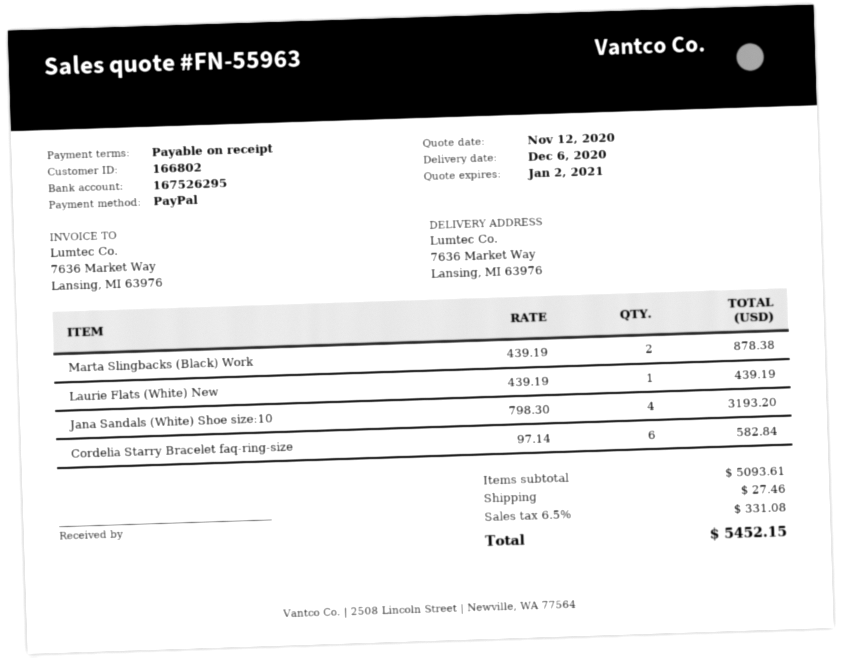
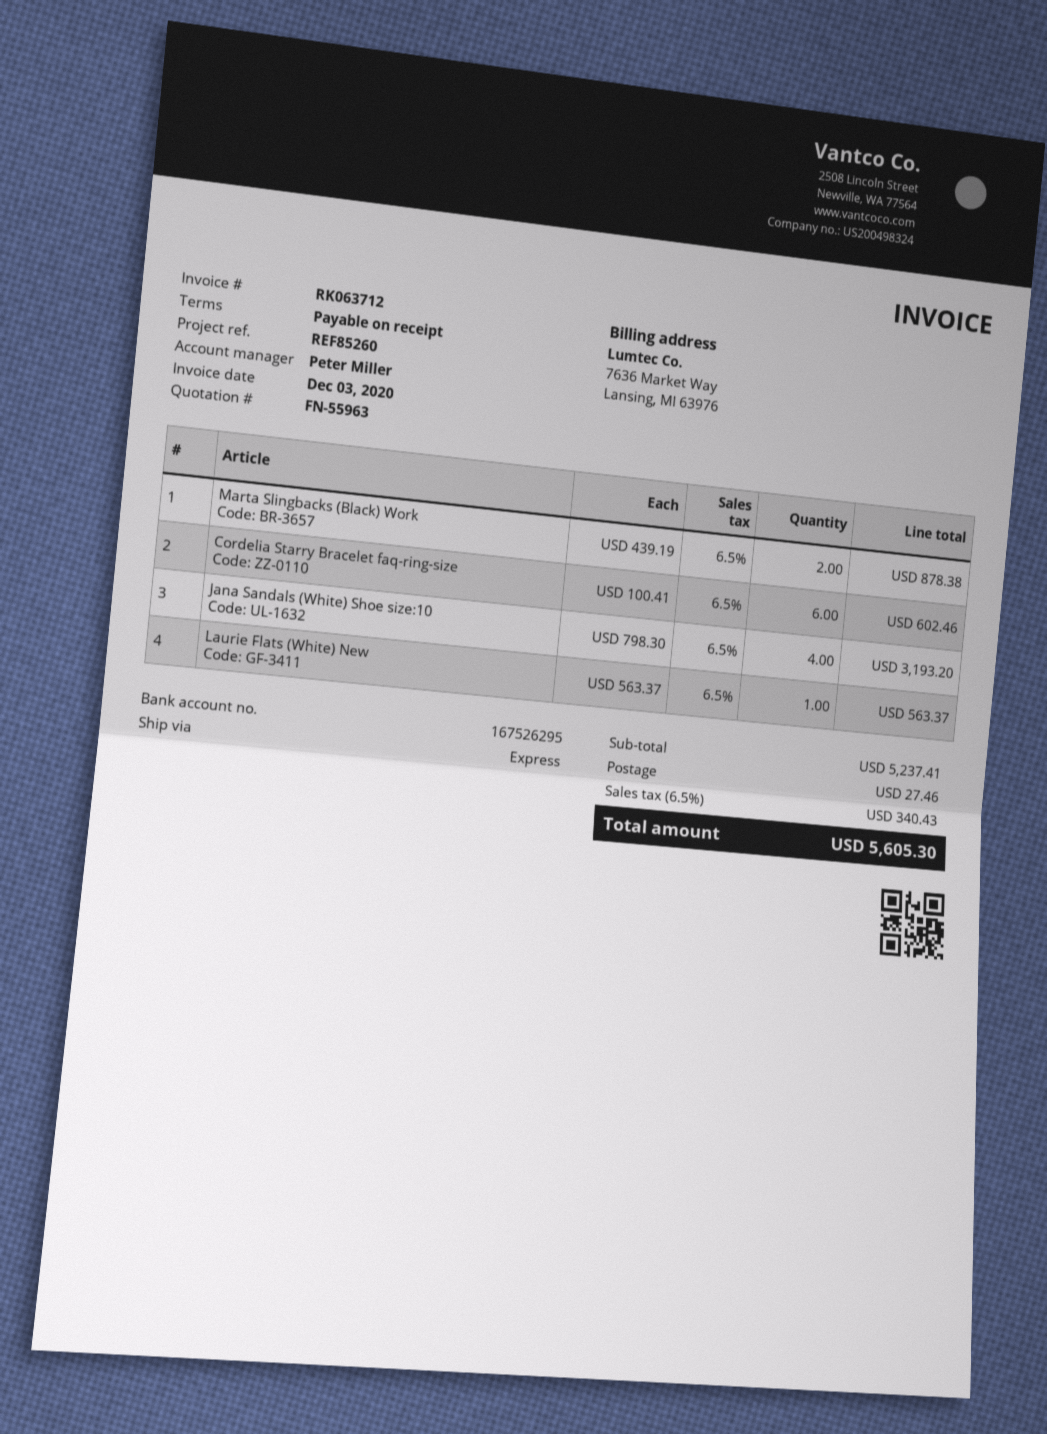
Laurie Flats (White) New: 1 x 439.19 = 439.19 -> 1 x 563.37 = 563.37
Cordelia Starry Bracelet faq-ring-size: 6 x 97.14 = 582.84 -> 6 x 100.41 = 602.46
subtotal: 5093.61 -> 5237.41
tax: 6.5% = 331.08 -> 6.5% = 340.43
total: 5452.15 -> 5605.30

